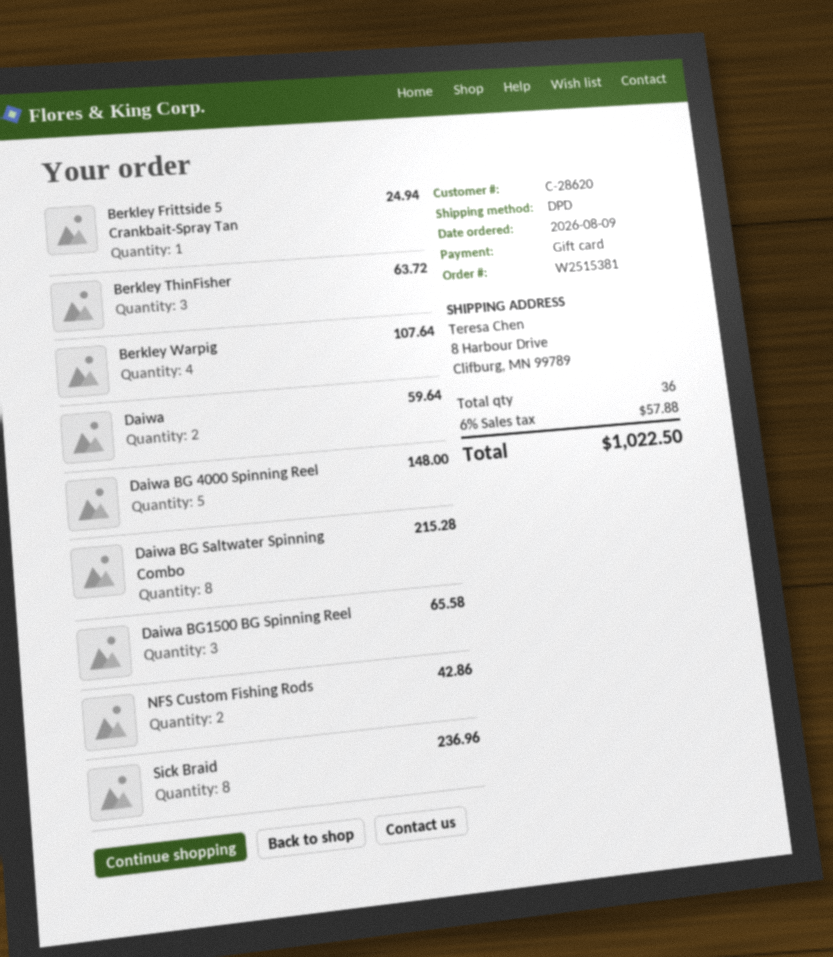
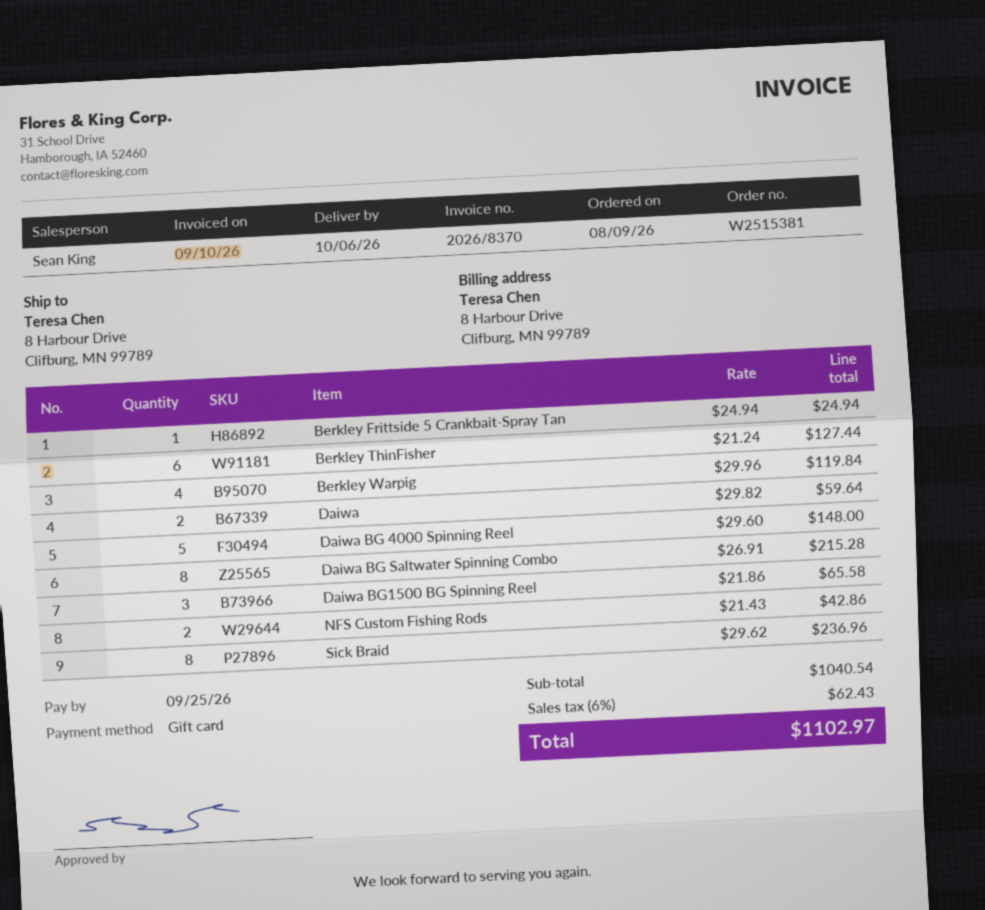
Berkley ThinFisher: 3 for 63.72 -> 6 for 127.44
Berkley Warpig: 4 for 107.64 -> 4 for 119.84
tax: 6% = 57.88 -> 6% = 62.43
total: 1022.50 -> 1102.97

